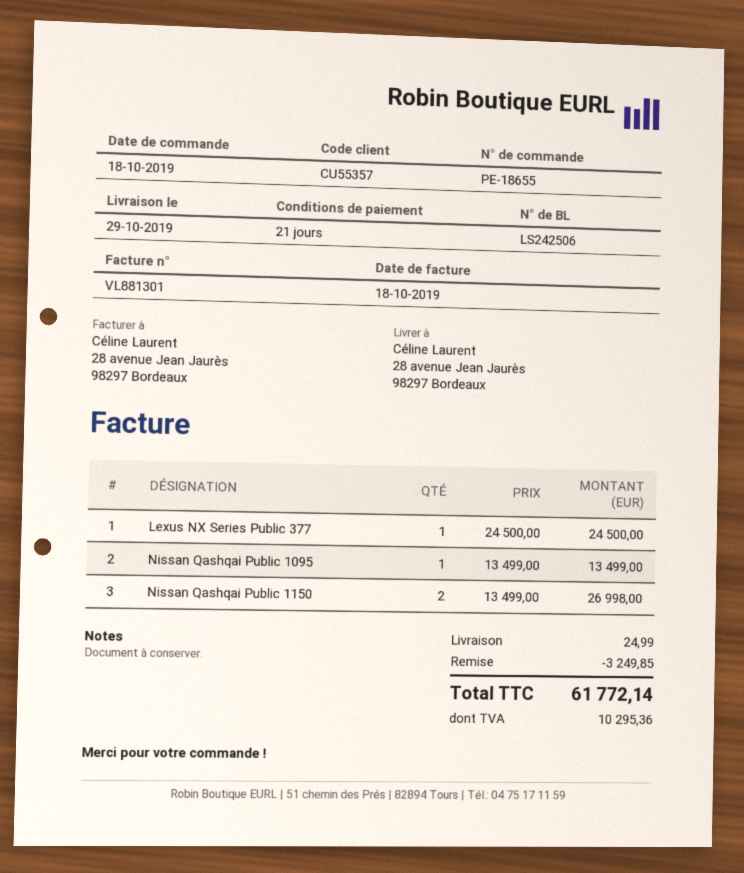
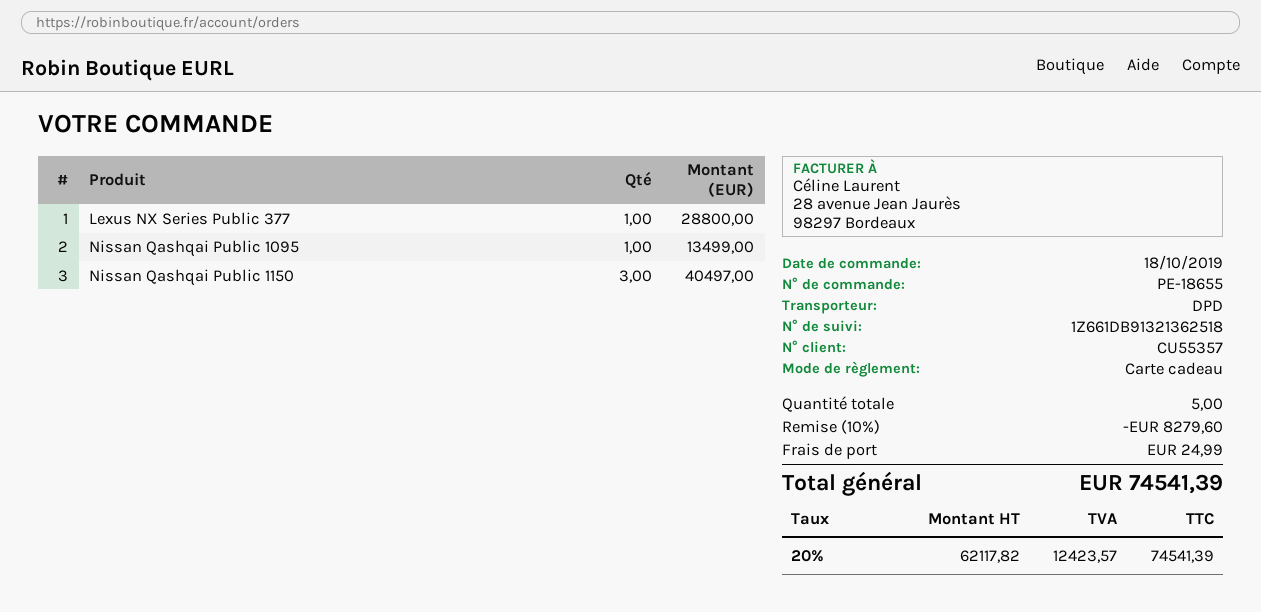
Lexus NX Series Public 377: 1 for 24500.00 -> 1 for 28800.00
Nissan Qashqai Public 1150: 2 for 26998.00 -> 3 for 40497.00
discount: 3249.85 -> 8279.60
tax: 10295.36 -> 12423.57
total: 61772.14 -> 74541.39

